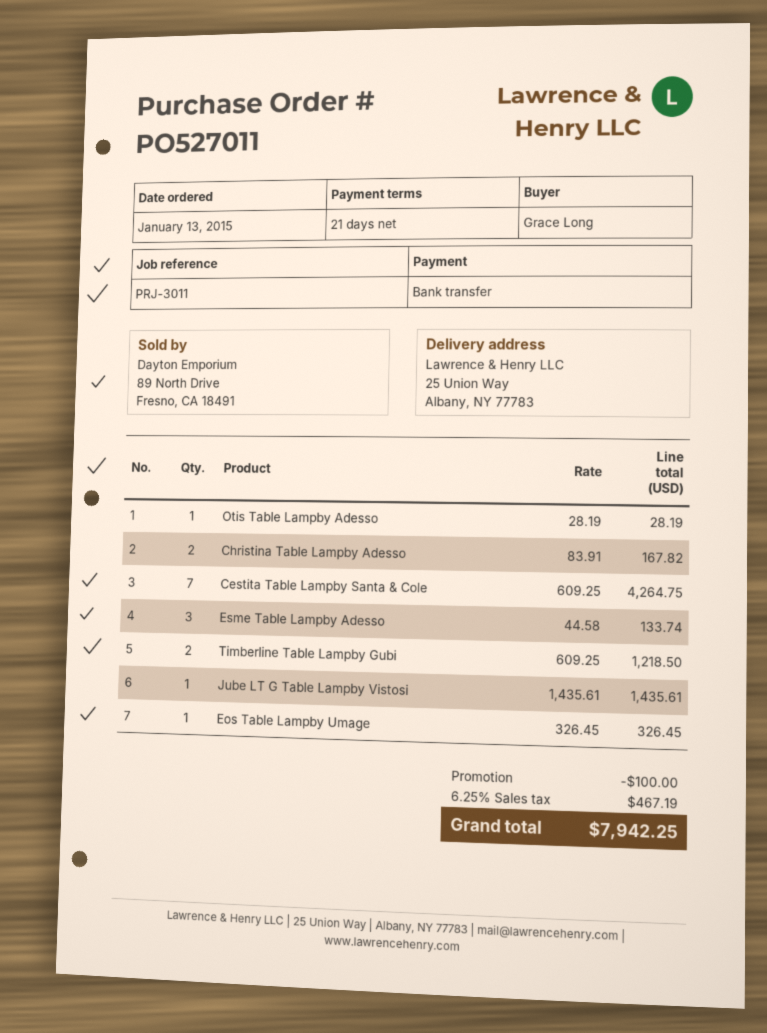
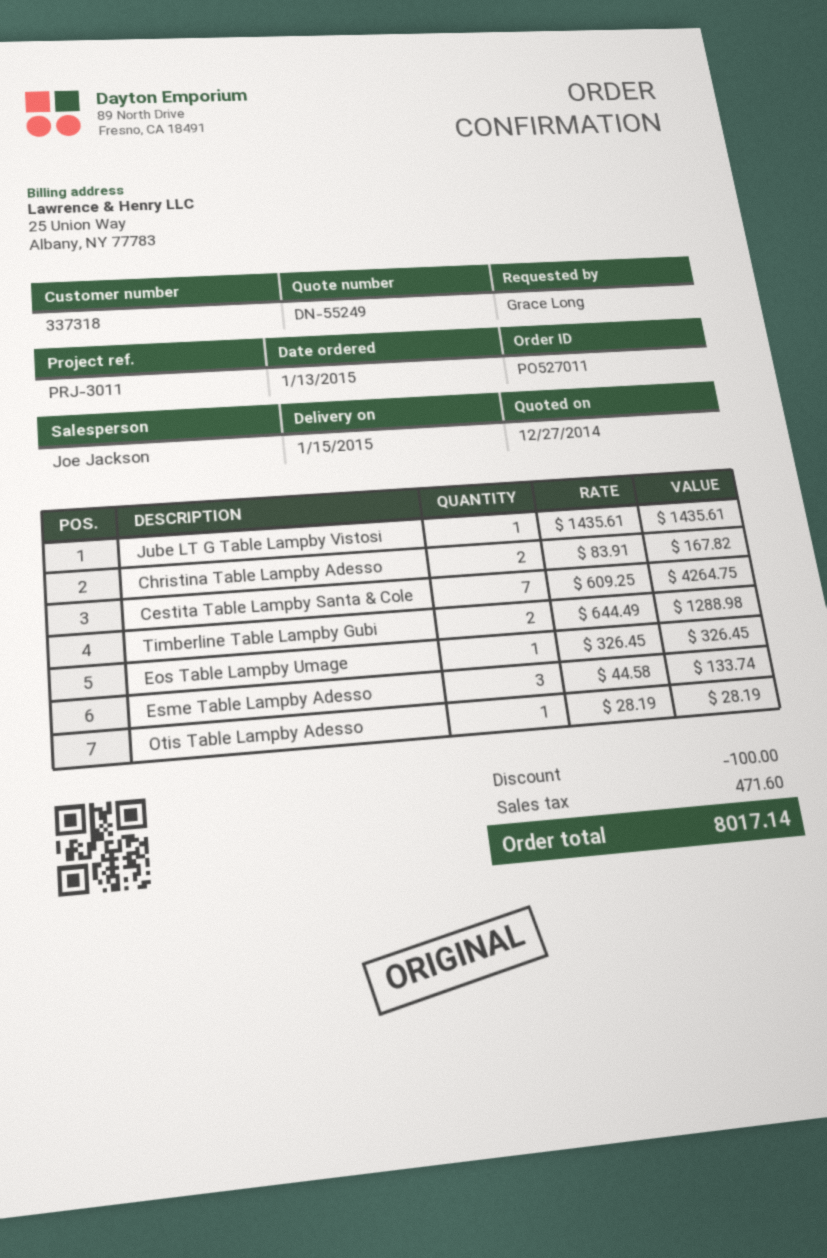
Timberline Table Lampby Gubi: 2 x 609.25 = 1218.50 -> 2 x 644.49 = 1288.98
tax: 467.19 -> 471.60
total: 7942.25 -> 8017.14

